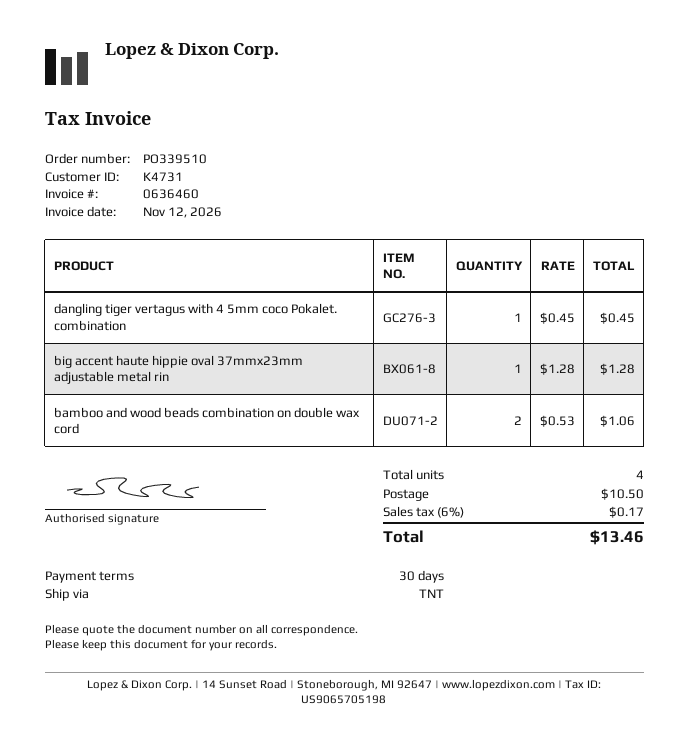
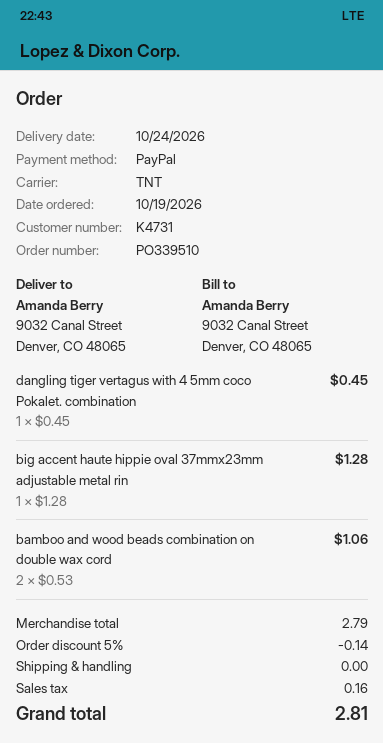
discount: none -> 5% = 0.14
shipping: 10.50 -> 0.00
tax: 0.17 -> 0.16
total: 13.46 -> 2.81

